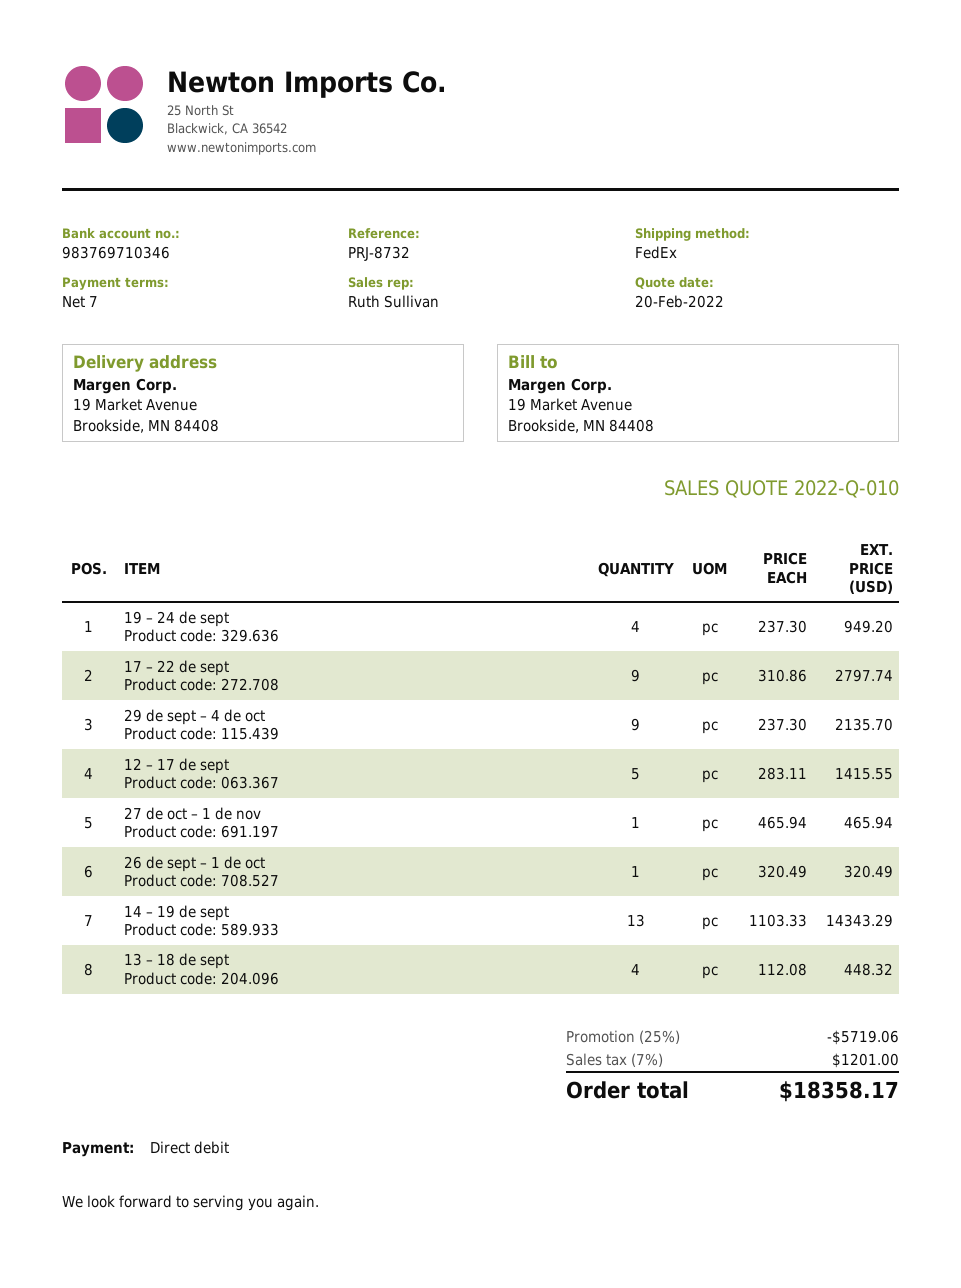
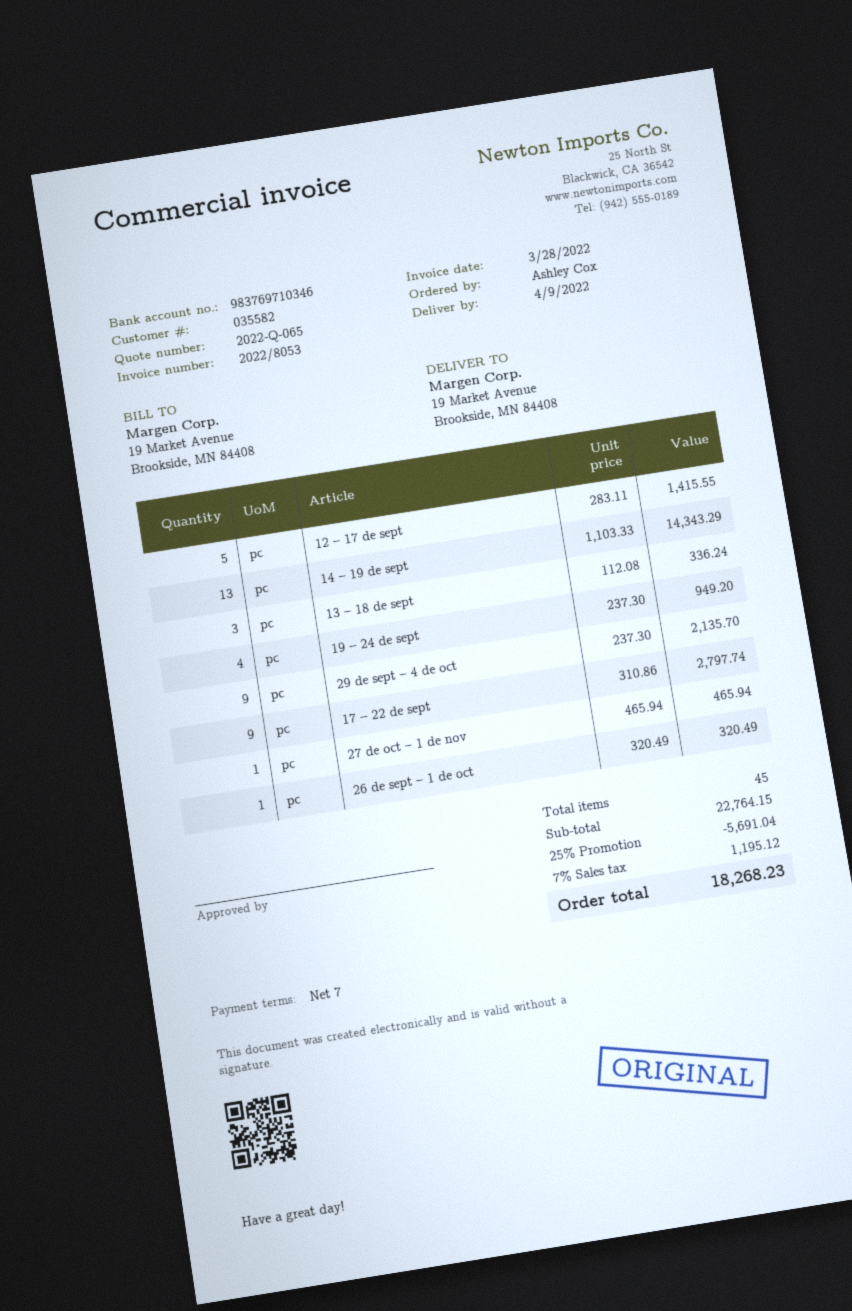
quote number: 2022-Q-010 -> 2022-Q-065
13 – 18 de sept: 4 x 112.08 = 448.32 -> 3 x 112.08 = 336.24
discount: 25% = 5719.06 -> 25% = 5691.04
tax: 7% = 1201.00 -> 7% = 1195.12
total: 18358.17 -> 18268.23

